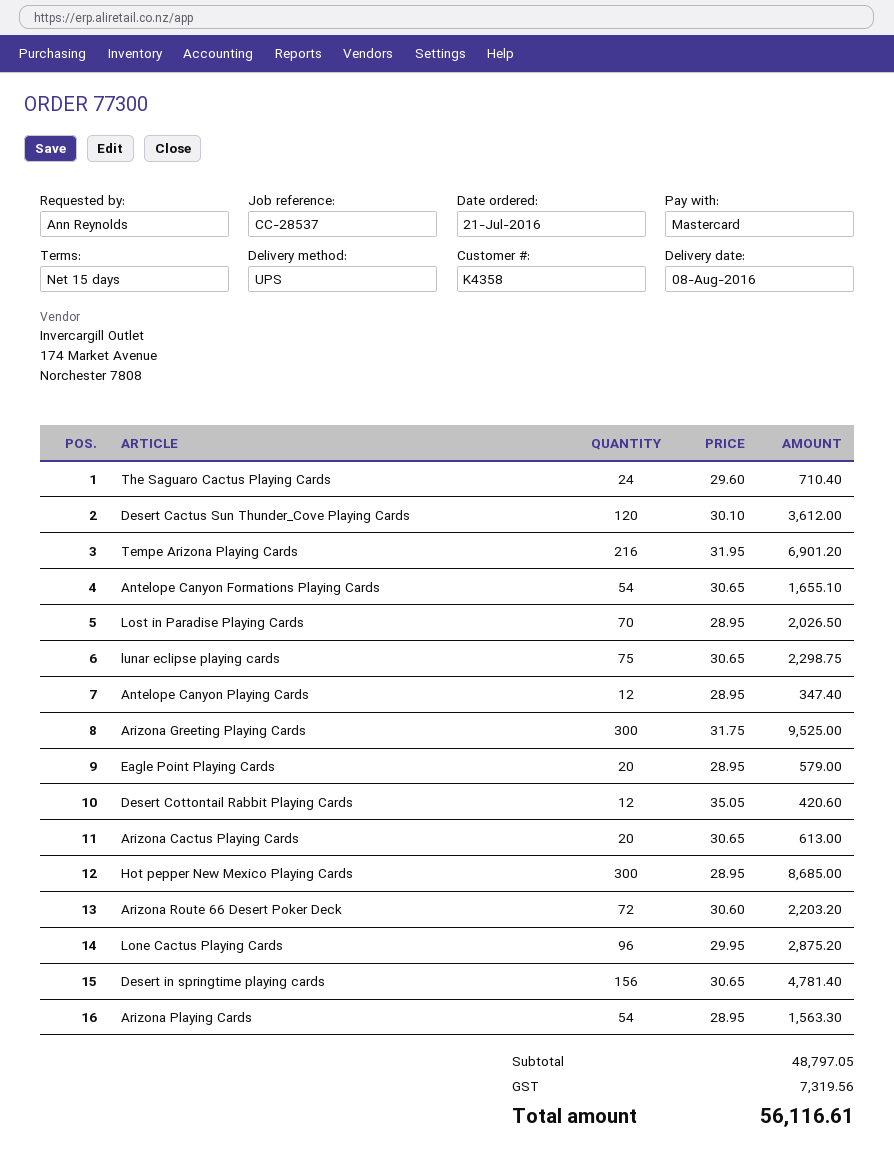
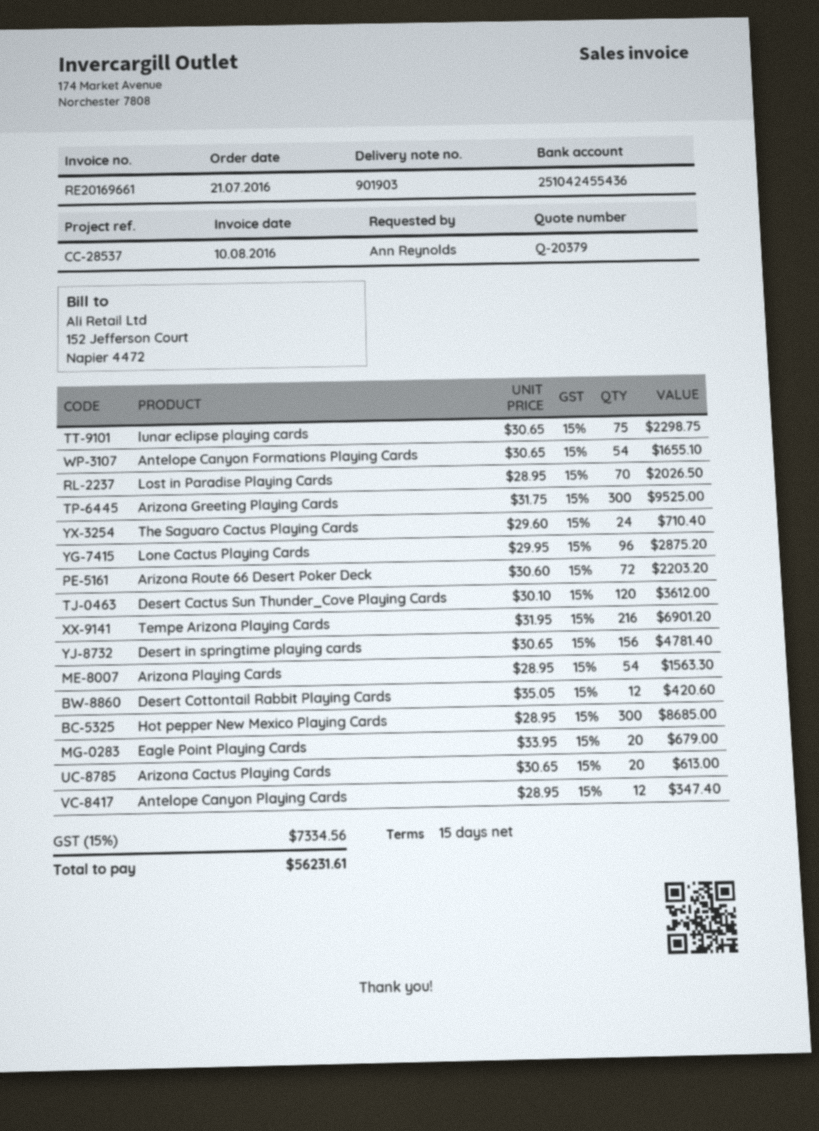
Eagle Point Playing Cards: 20 x 28.95 = 579.00 -> 20 x 33.95 = 679.00
tax: 7319.56 -> 7334.56
total: 56116.61 -> 56231.61

